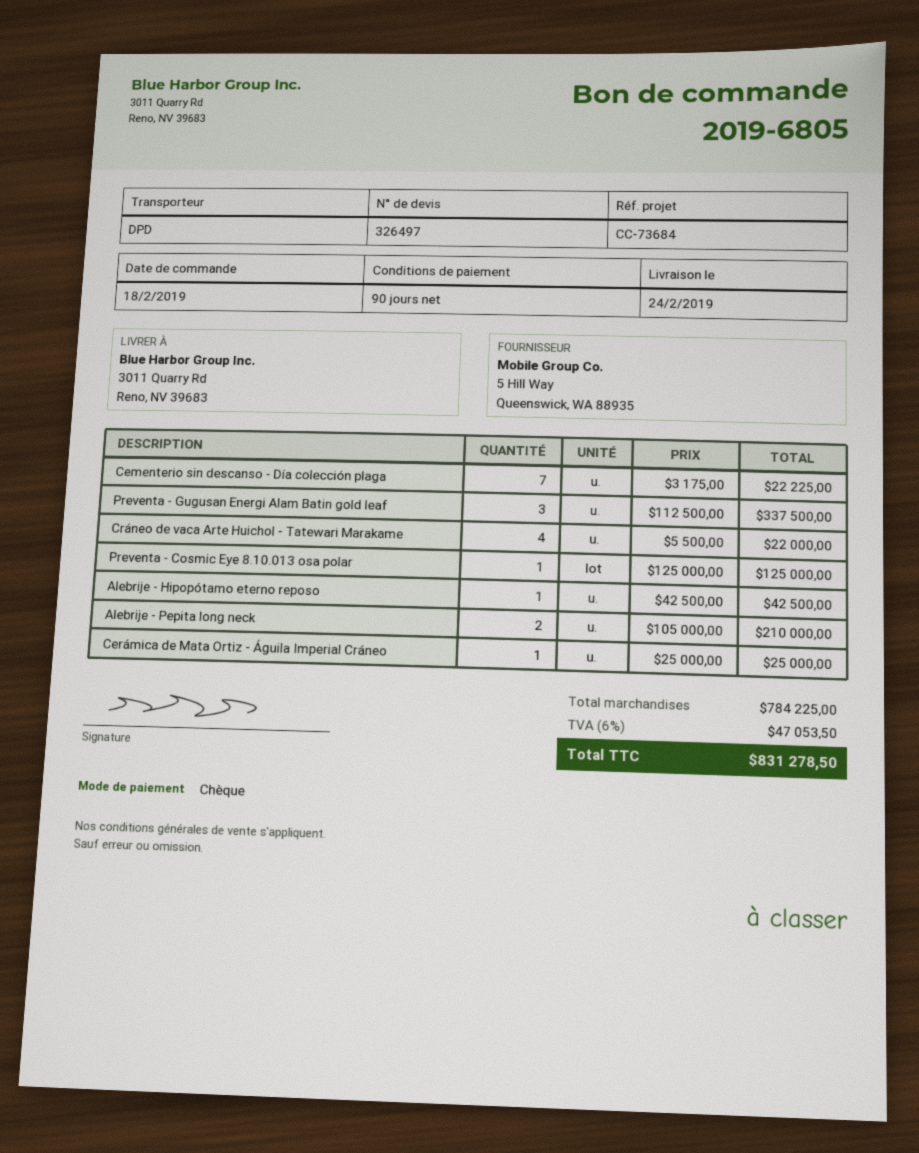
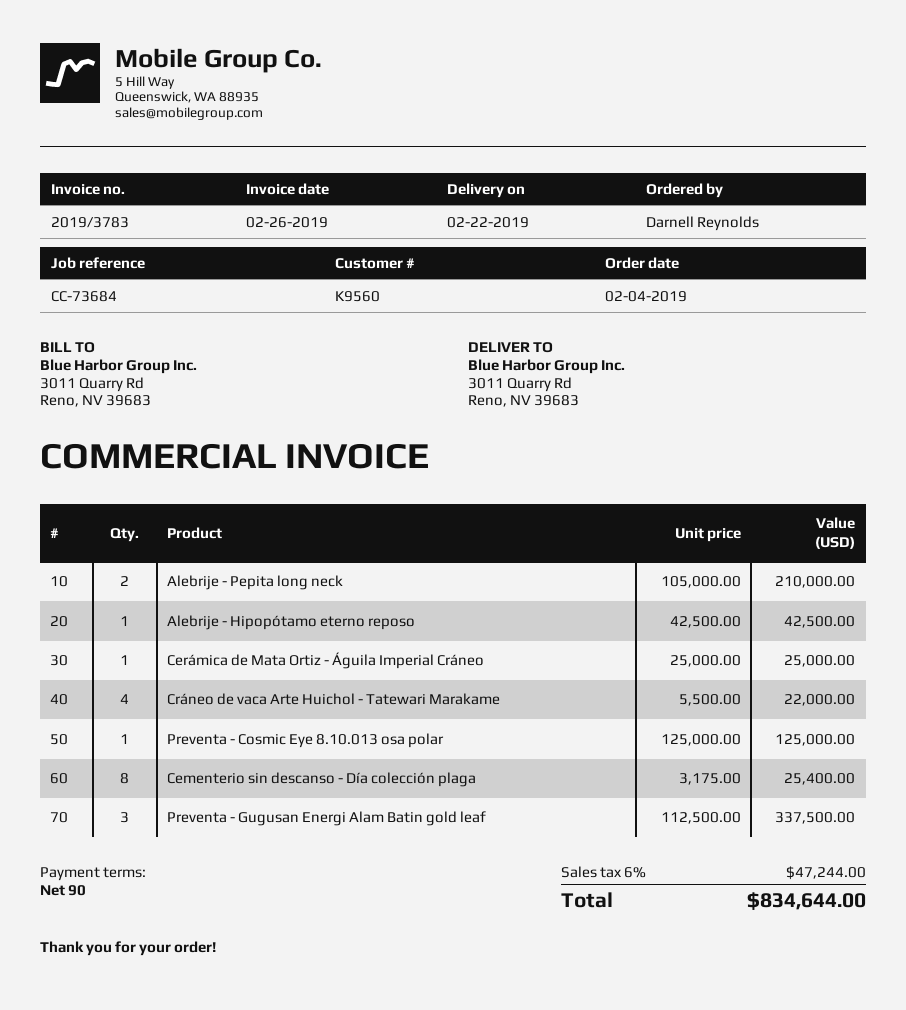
order date: 2019-02-18 -> 2019-02-04
delivery date: 2019-02-24 -> 2019-02-22
Cementerio sin descanso - Día colección plaga: 7 x 3175.00 = 22225.00 -> 8 x 3175.00 = 25400.00
tax: 6% = 47053.50 -> 6% = 47244.00
total: 831278.50 -> 834644.00

